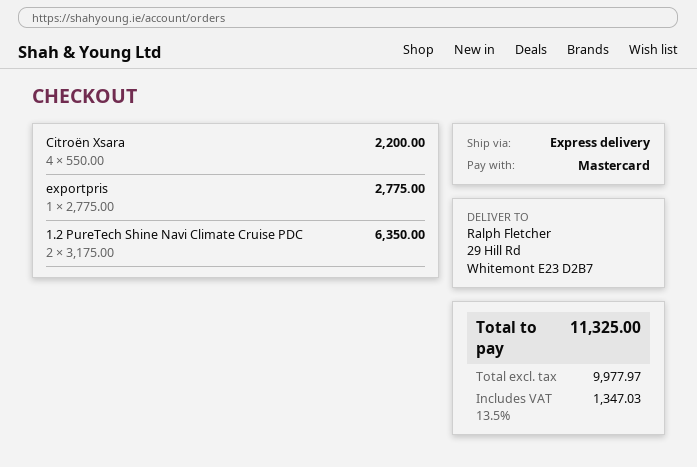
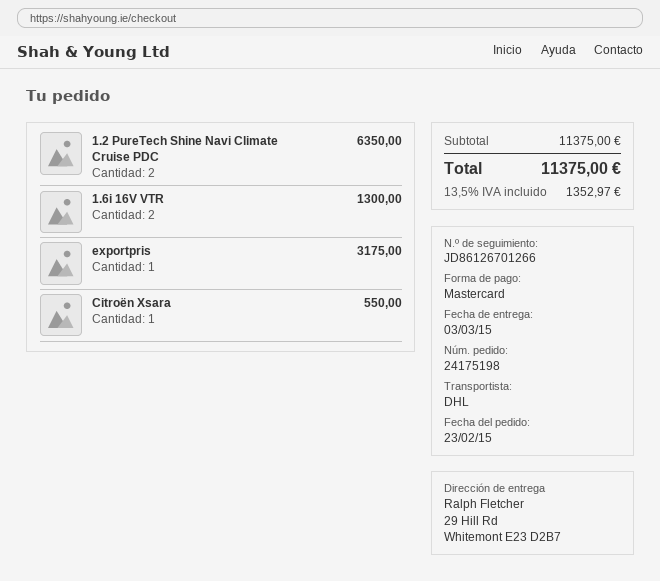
shipping method: express -> DHL
Citroën Xsara: 4 for 2200.00 -> 1 for 550.00
exportpris: 1 for 2775.00 -> 1 for 3175.00
1.6i 16V VTR: none -> 2 for 1300.00
tax: 13.5% = 1347.03 -> 13.5% = 1352.97
total: 11325.00 -> 11375.00

